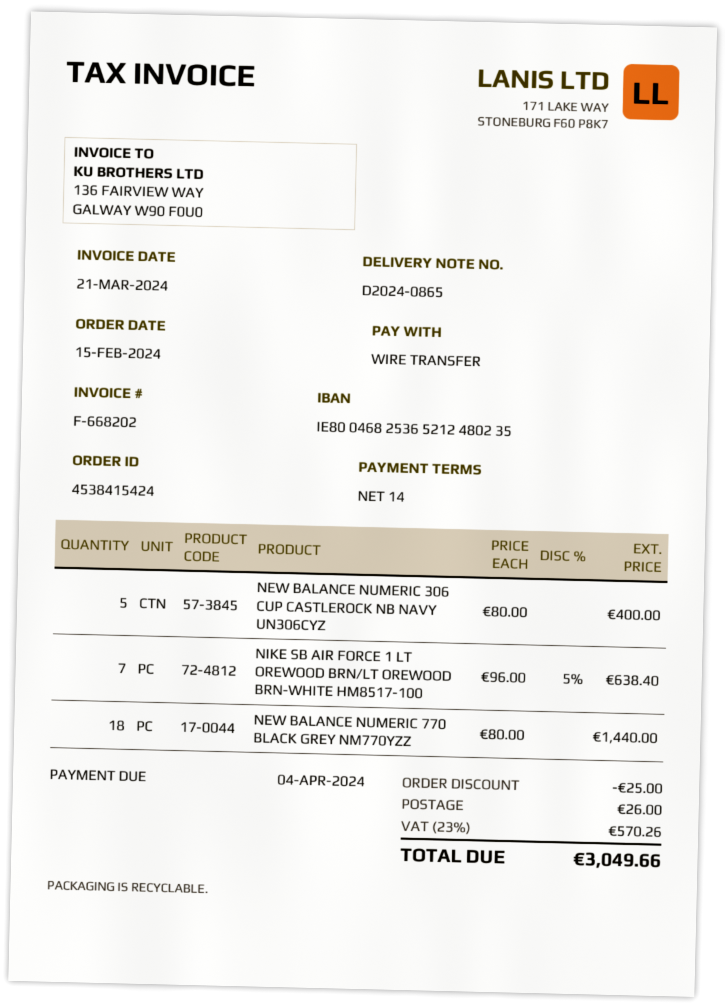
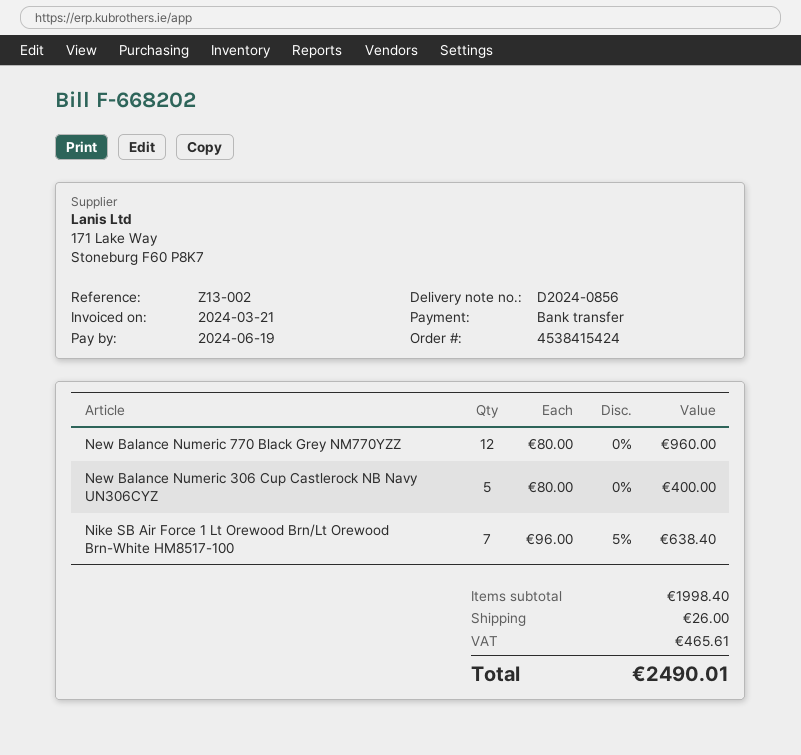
delivery note number: D2024-0865 -> D2024-0856
due date: 2024-04-04 -> 2024-06-19
NEW BALANCE NUMERIC 770 BLACK GREY NM770YZZ: 18 x 80.00 = 1440.00 -> 12 x 80.00 = 960.00
discount: 25.00 -> none
tax: 570.26 -> 465.61
total: 3049.66 -> 2490.01

